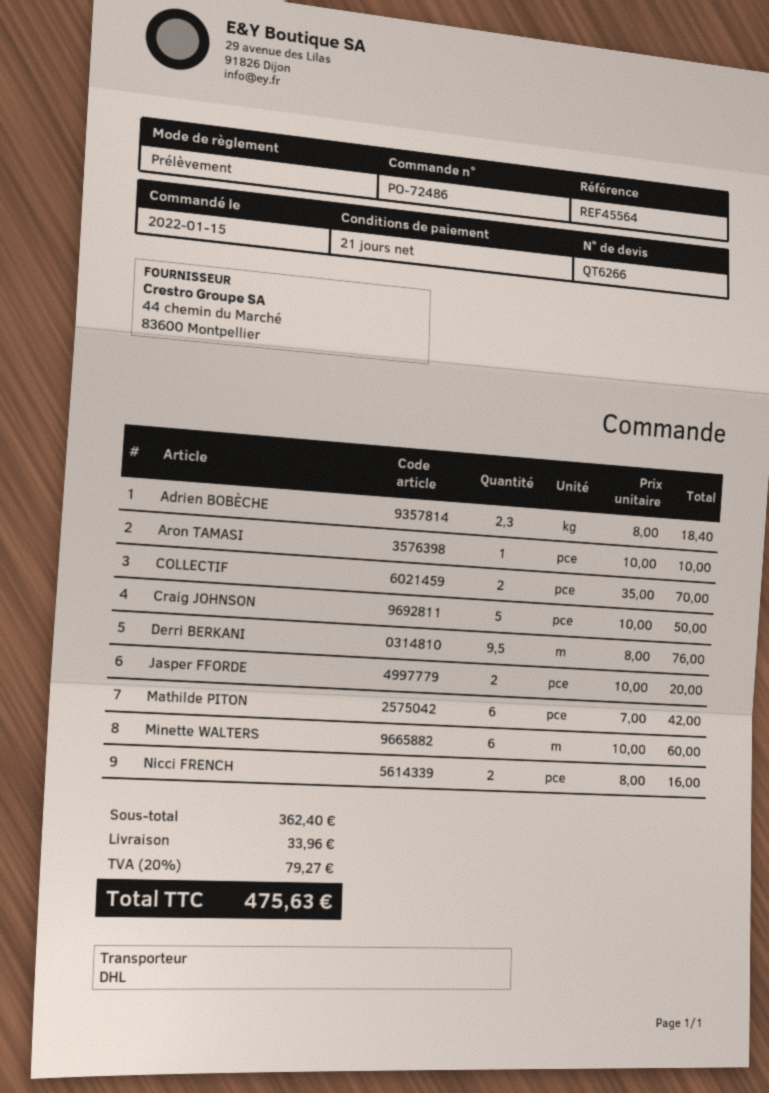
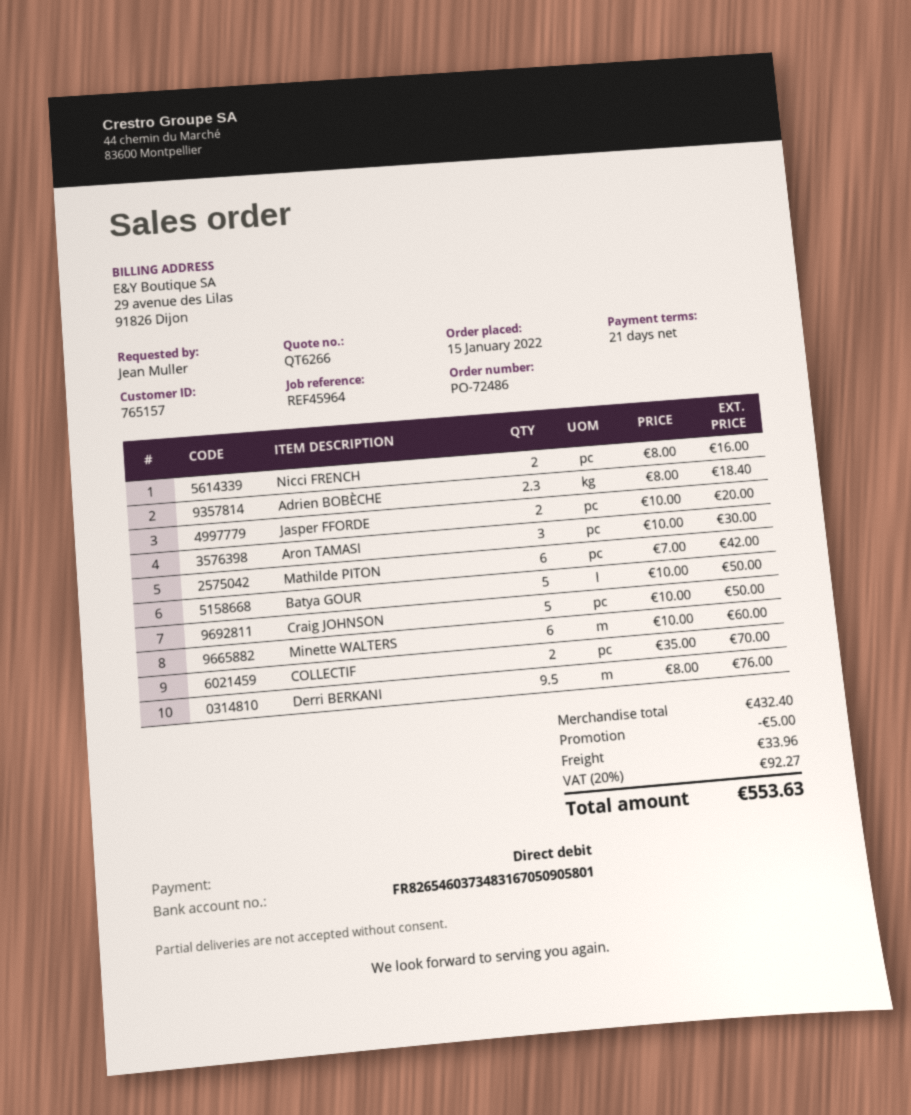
reference: REF45564 -> REF45964
Aron TAMASI: 1 x 10.00 = 10.00 -> 3 x 10.00 = 30.00
Batya GOUR: none -> 5 x 10.00 = 50.00
subtotal: 362.40 -> 432.40
discount: none -> 5.00
tax: 20% = 79.27 -> 20% = 92.27
total: 475.63 -> 553.63

